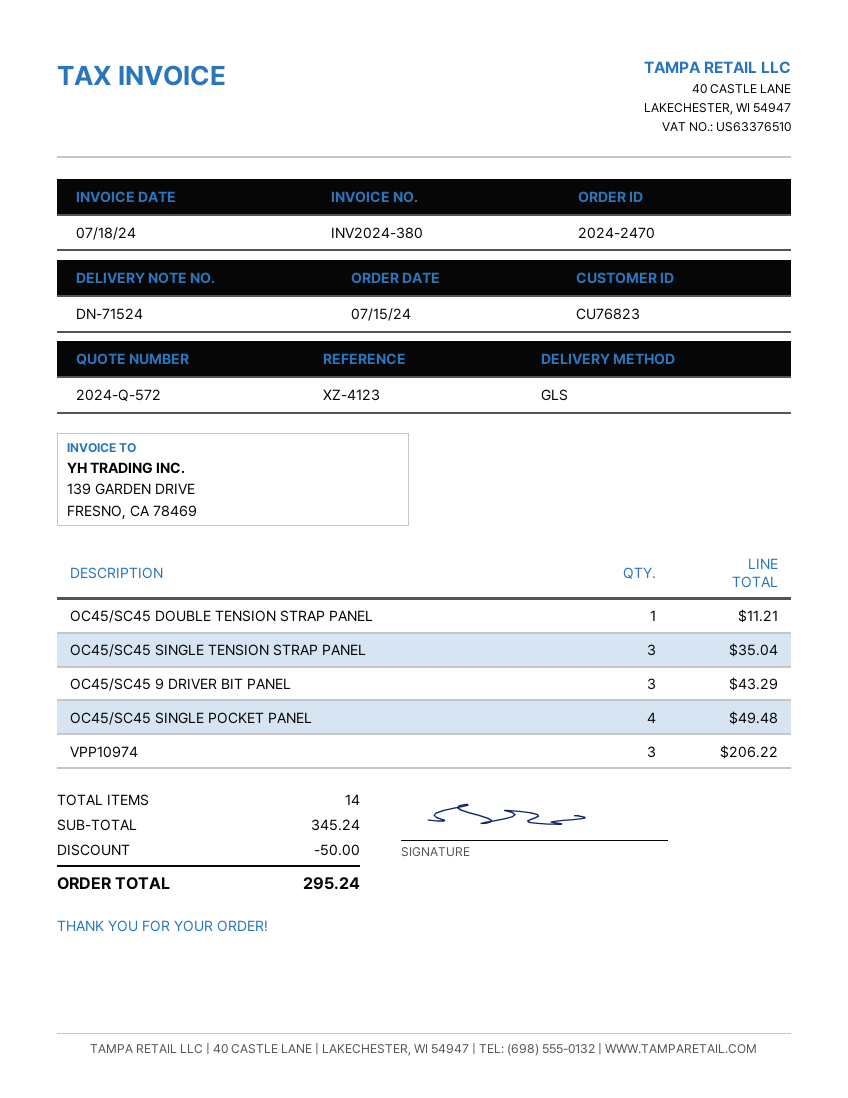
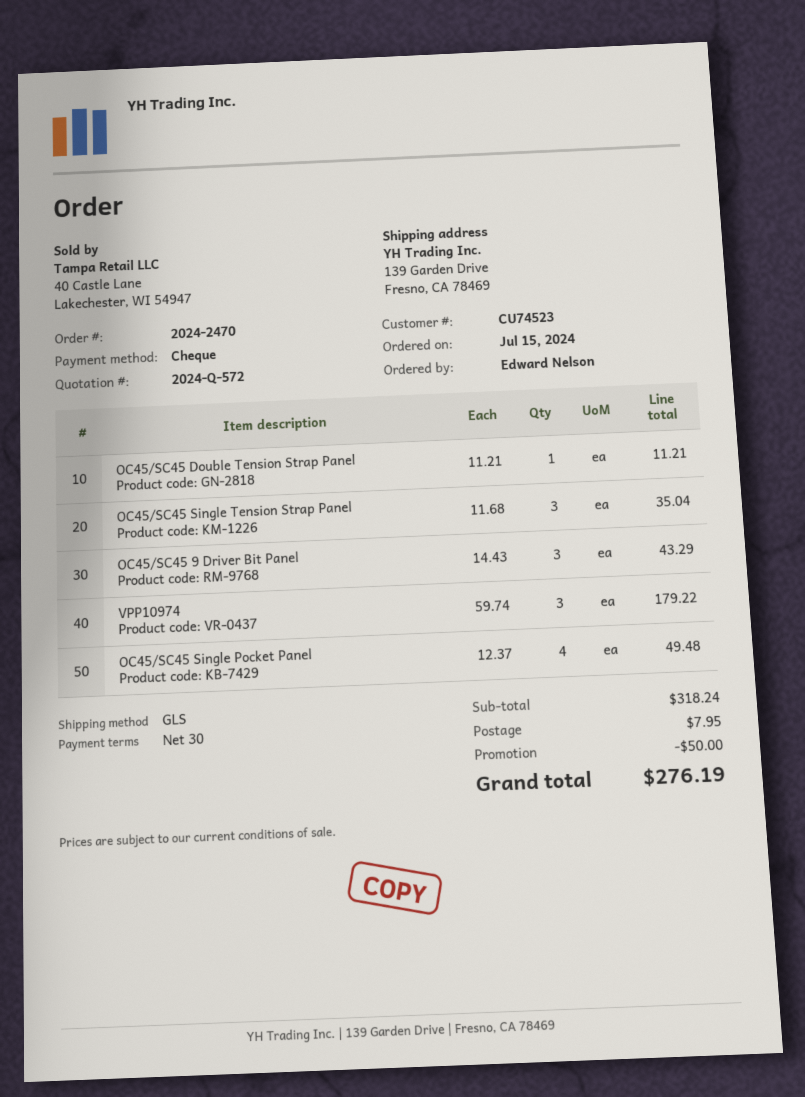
customer number: CU76823 -> CU74523
VPP10974: 3 for 206.22 -> 3 for 179.22
subtotal: 345.24 -> 318.24
shipping: none -> 7.95
total: 295.24 -> 276.19

